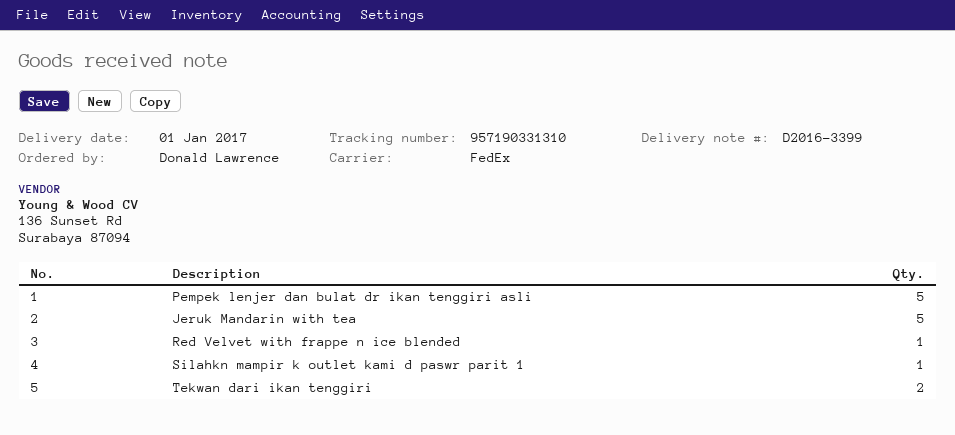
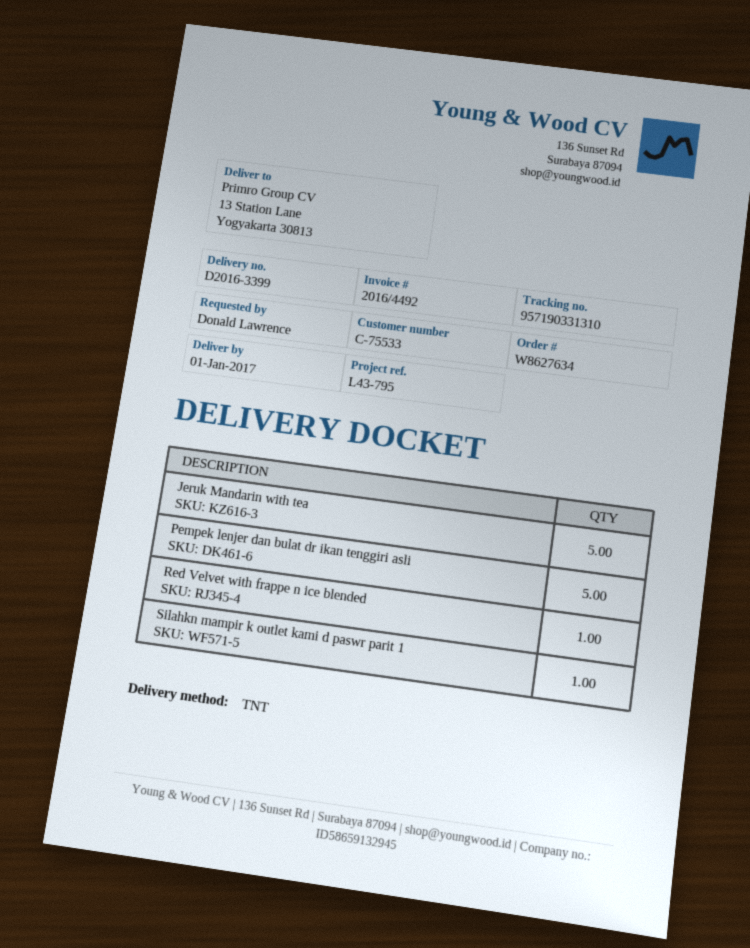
shipping method: FedEx -> TNT
Tekwan dari ikan tenggiri: 2 -> none

